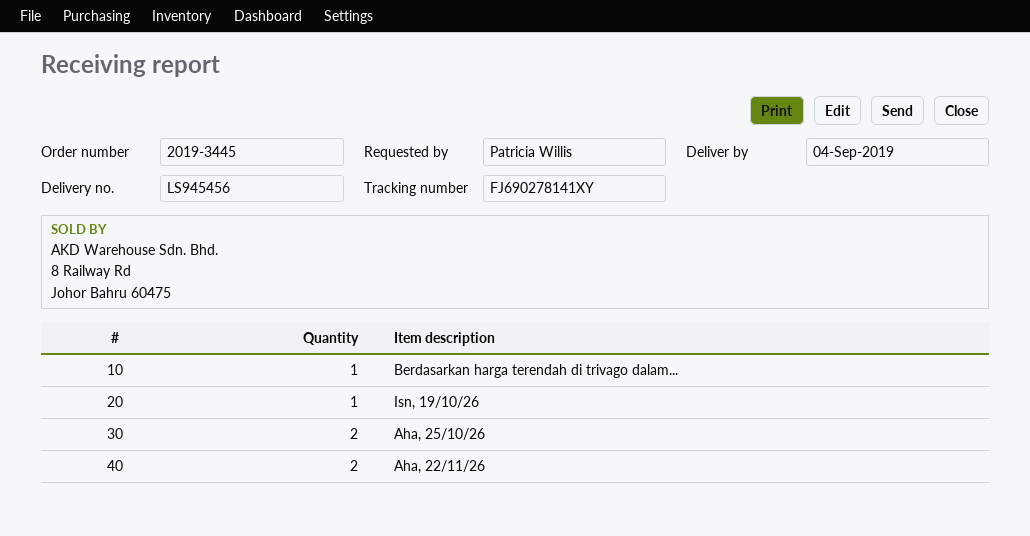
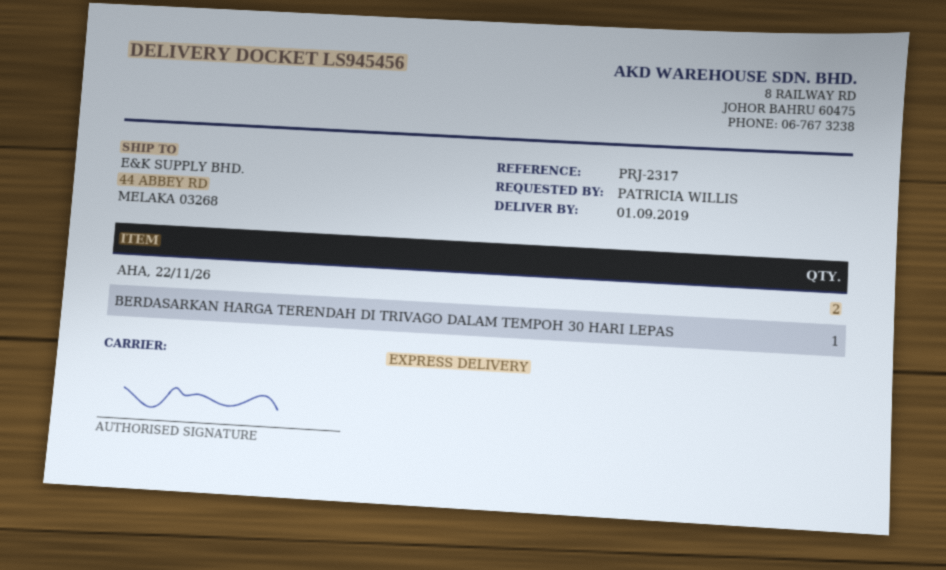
delivery date: 2019-09-04 -> 2019-09-01
Isn, 19/10/26: 1 -> none
Aha, 25/10/26: 2 -> none

